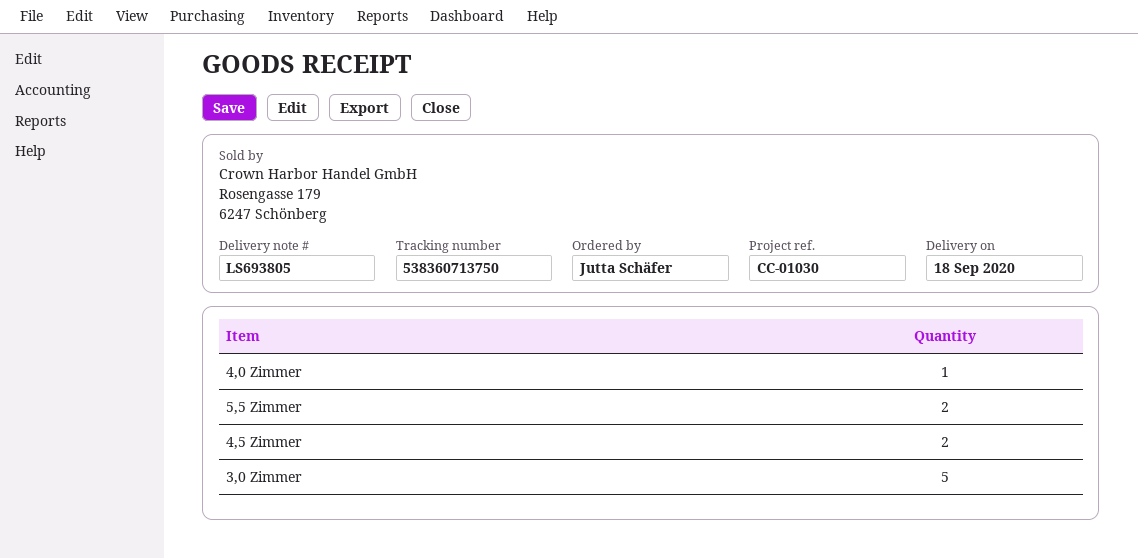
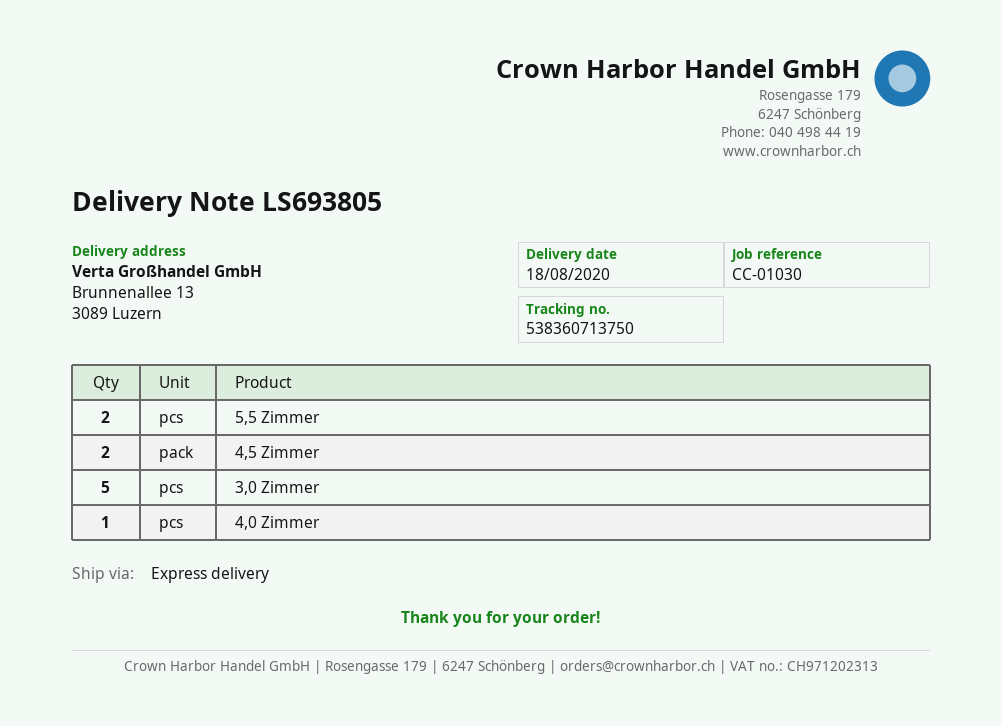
delivery date: 2020-09-18 -> 2020-08-18

